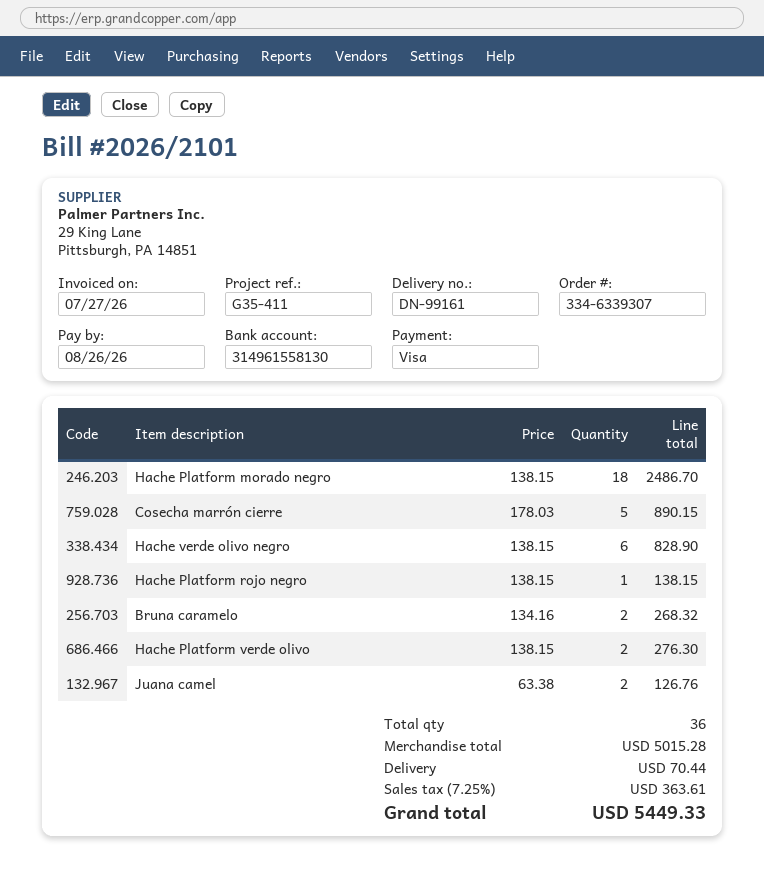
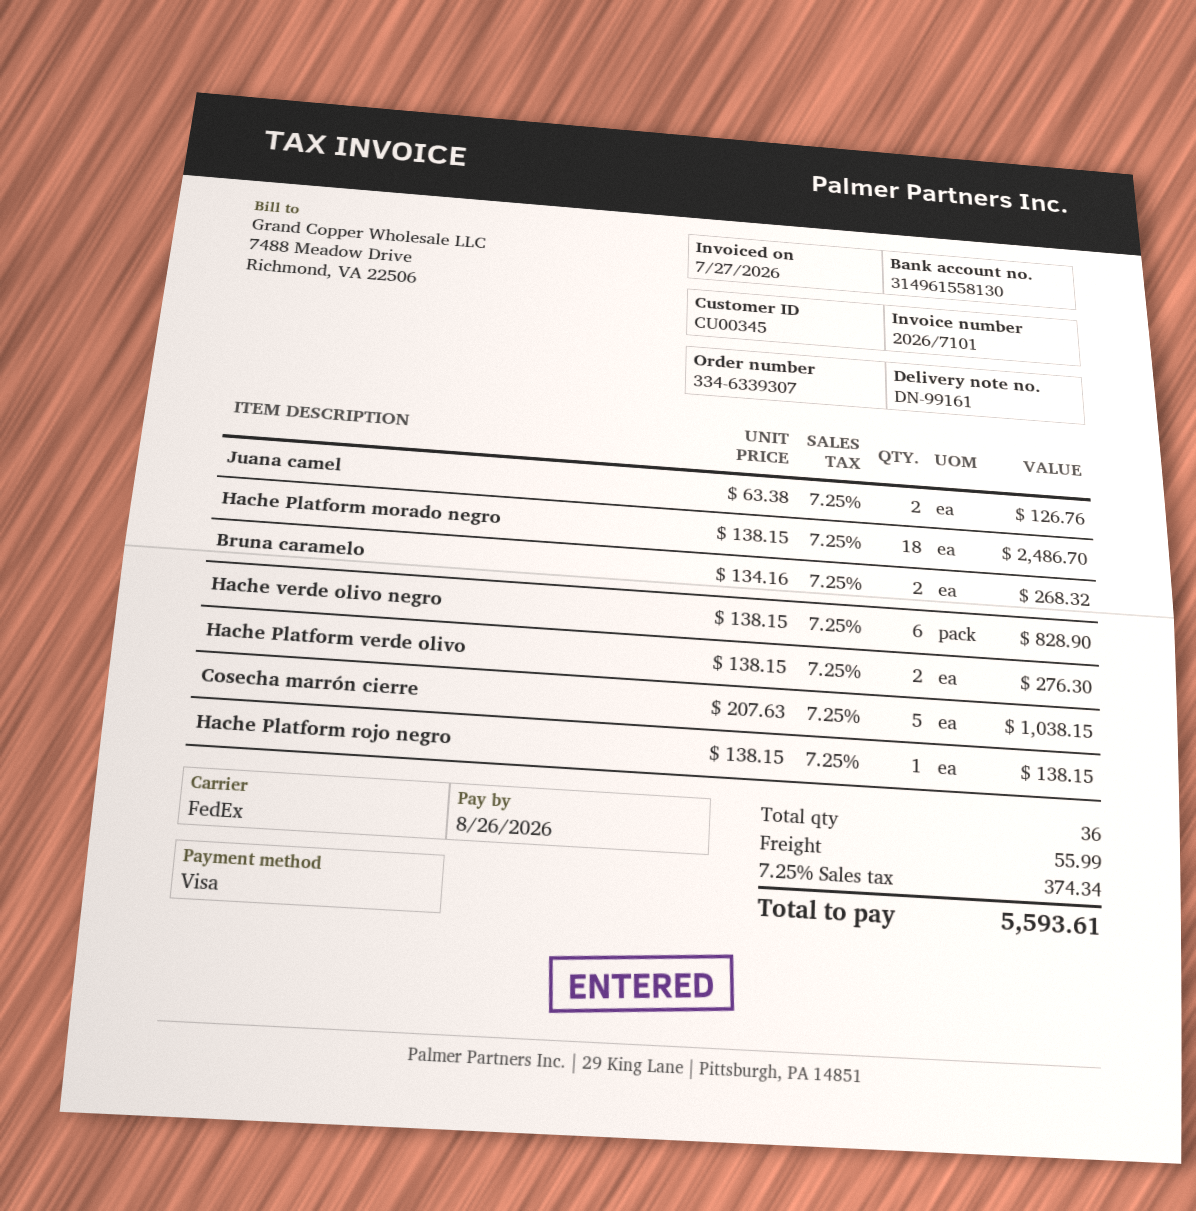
invoice number: 2026/2101 -> 2026/7101
Cosecha marrón cierre: 5 x 178.03 = 890.15 -> 5 x 207.63 = 1038.15
shipping: 70.44 -> 55.99
tax: 7.25% = 363.61 -> 7.25% = 374.34
total: 5449.33 -> 5593.61

